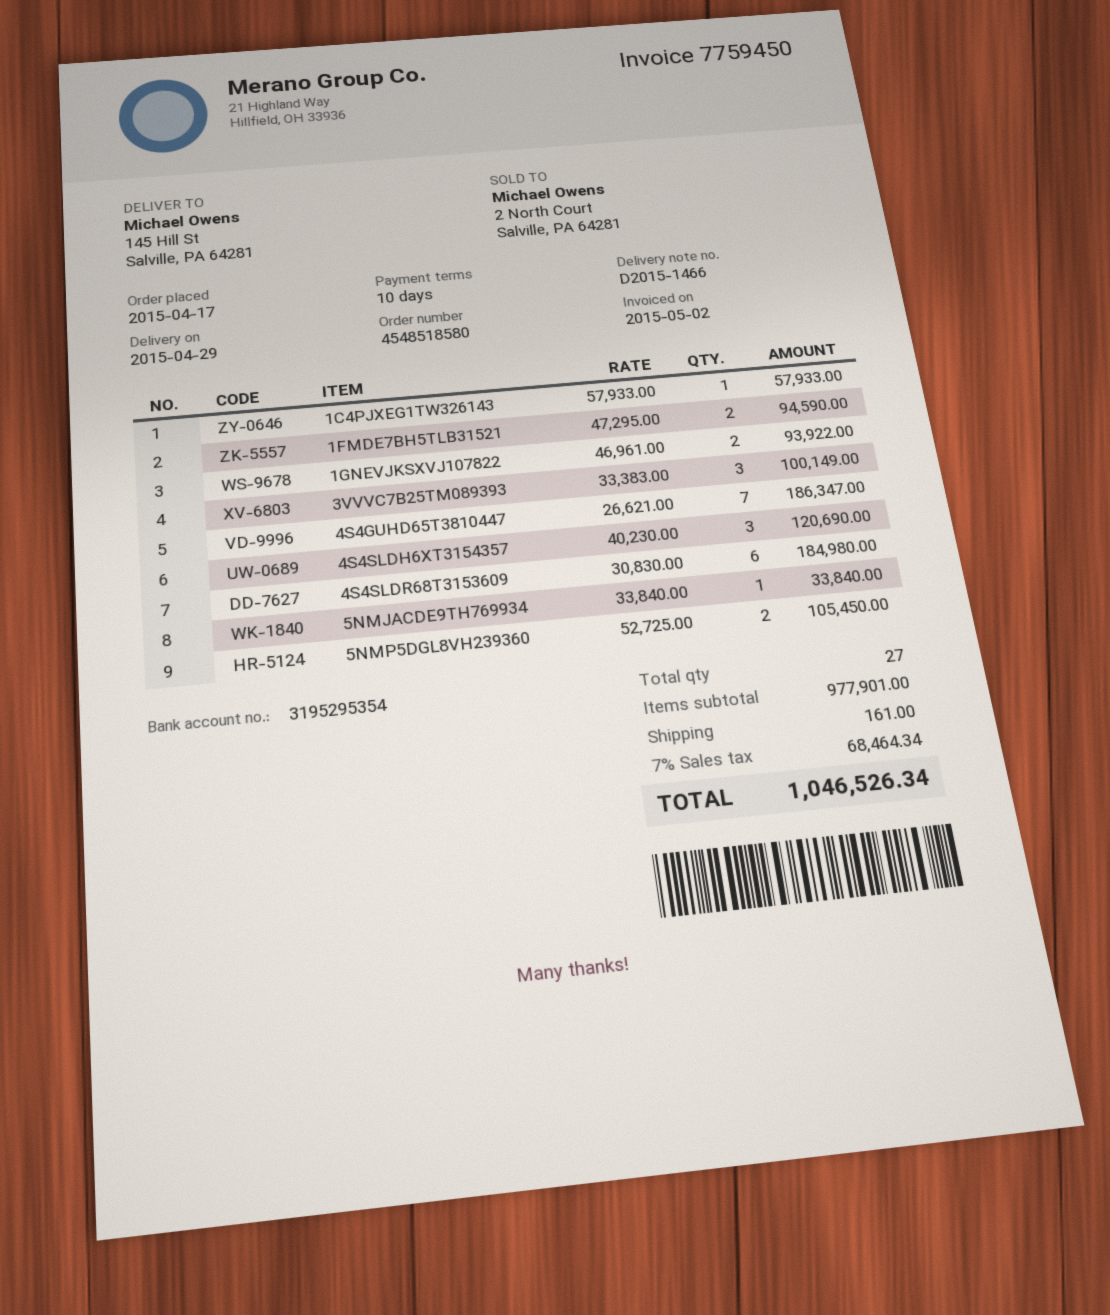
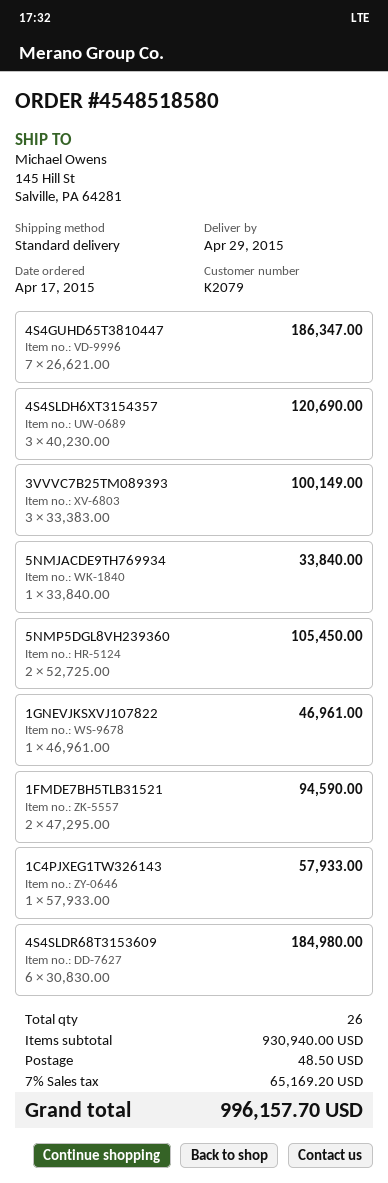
1GNEVJKSXVJ107822: 2 x 46961.00 = 93922.00 -> 1 x 46961.00 = 46961.00
total quantity: 27 -> 26
subtotal: 977901.00 -> 930940.00
shipping: 161.00 -> 48.50
tax: 7% = 68464.34 -> 7% = 65169.20
total: 1046526.34 -> 996157.70

